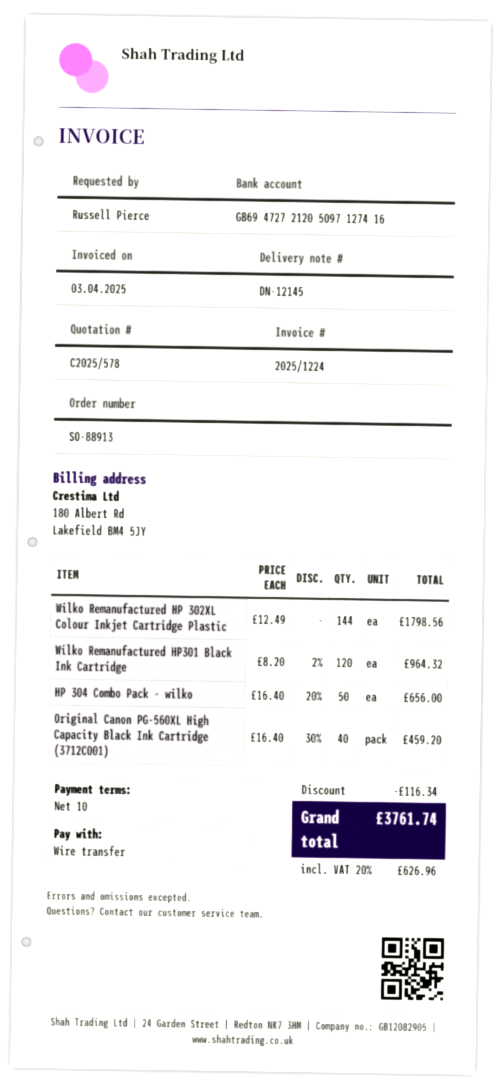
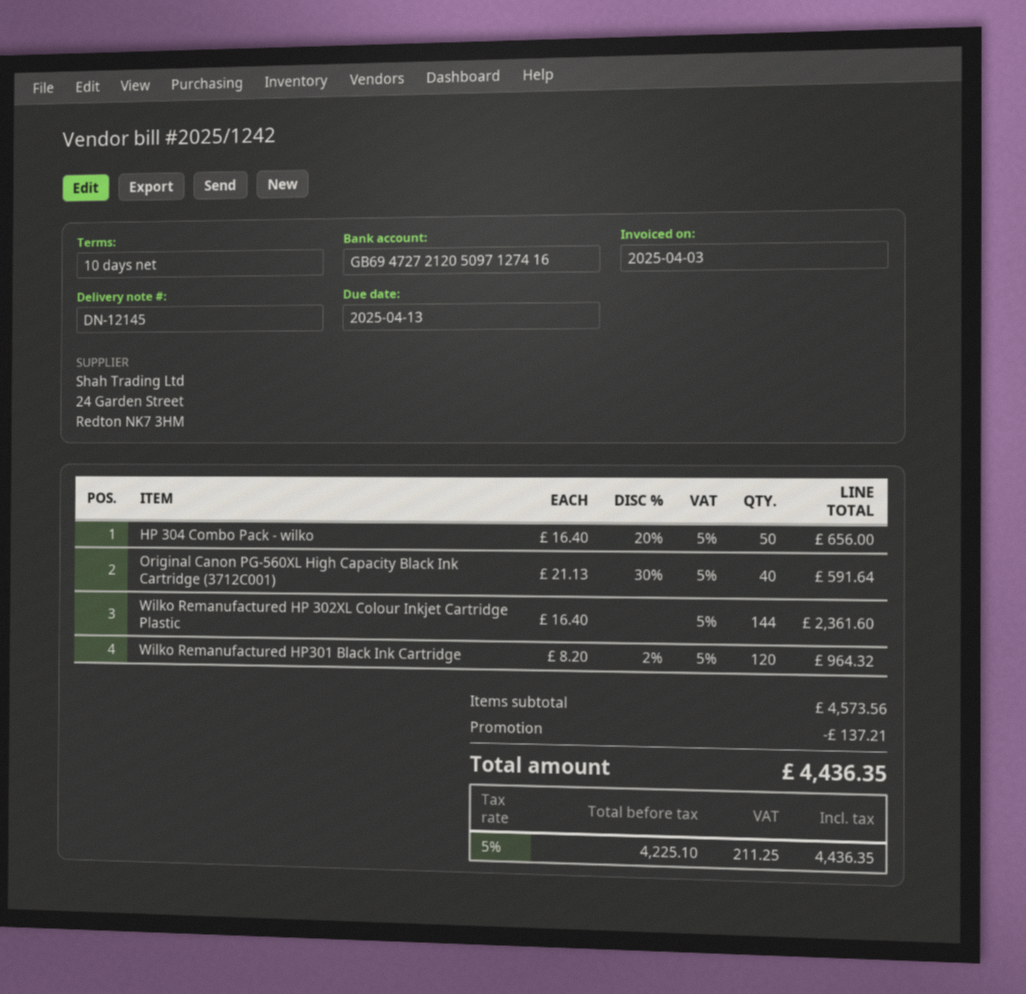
invoice number: 2025/1224 -> 2025/1242
Wilko Remanufactured HP 302XL Colour Inkjet Cartridge Plastic: 144 x 12.49 = 1798.56 -> 144 x 16.40 = 2361.60
Original Canon PG-560XL High Capacity Black Ink Cartridge (3712C001): 40 x 16.40 - 30% = 459.20 -> 40 x 21.13 - 30% = 591.64
discount: 116.34 -> 137.21
tax: 20% = 626.96 -> 5% = 211.25
total: 3761.74 -> 4436.35

